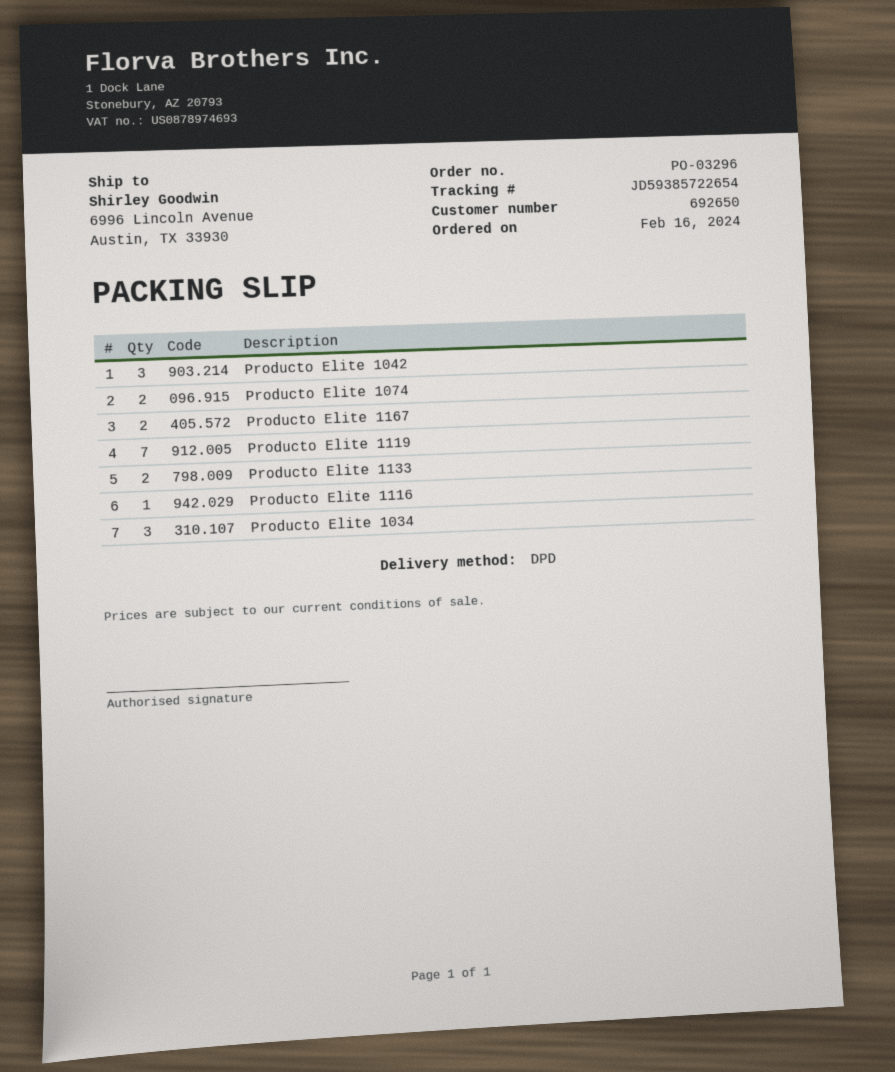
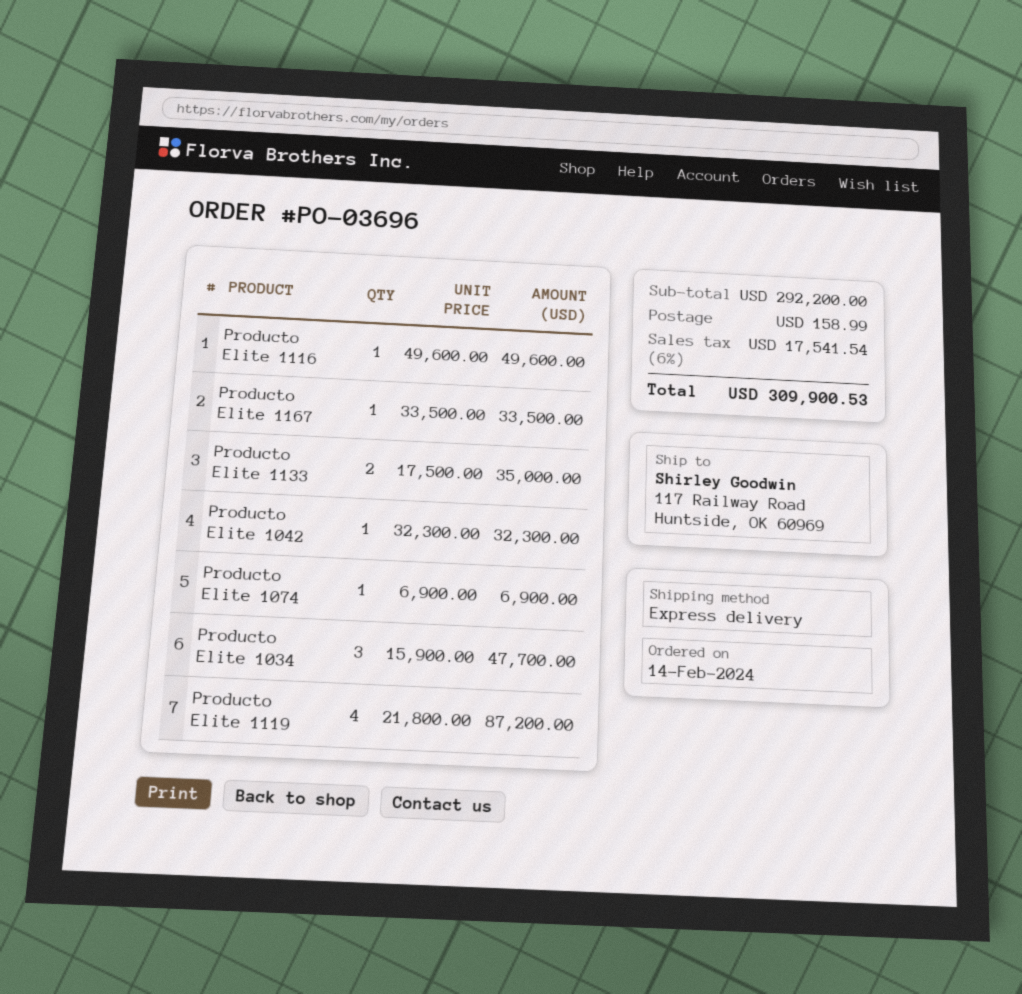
order number: PO-03296 -> PO-03696
order date: 2024-02-16 -> 2024-02-14
shipping method: DPD -> express
ship to: 6996 Lincoln Avenue, Austin, TX 33930 -> 117 Railway Road, Huntside, OK 60969
Producto Elite 1042: 3 -> 1
Producto Elite 1074: 2 -> 1
Producto Elite 1167: 2 -> 1
Producto Elite 1119: 7 -> 4

